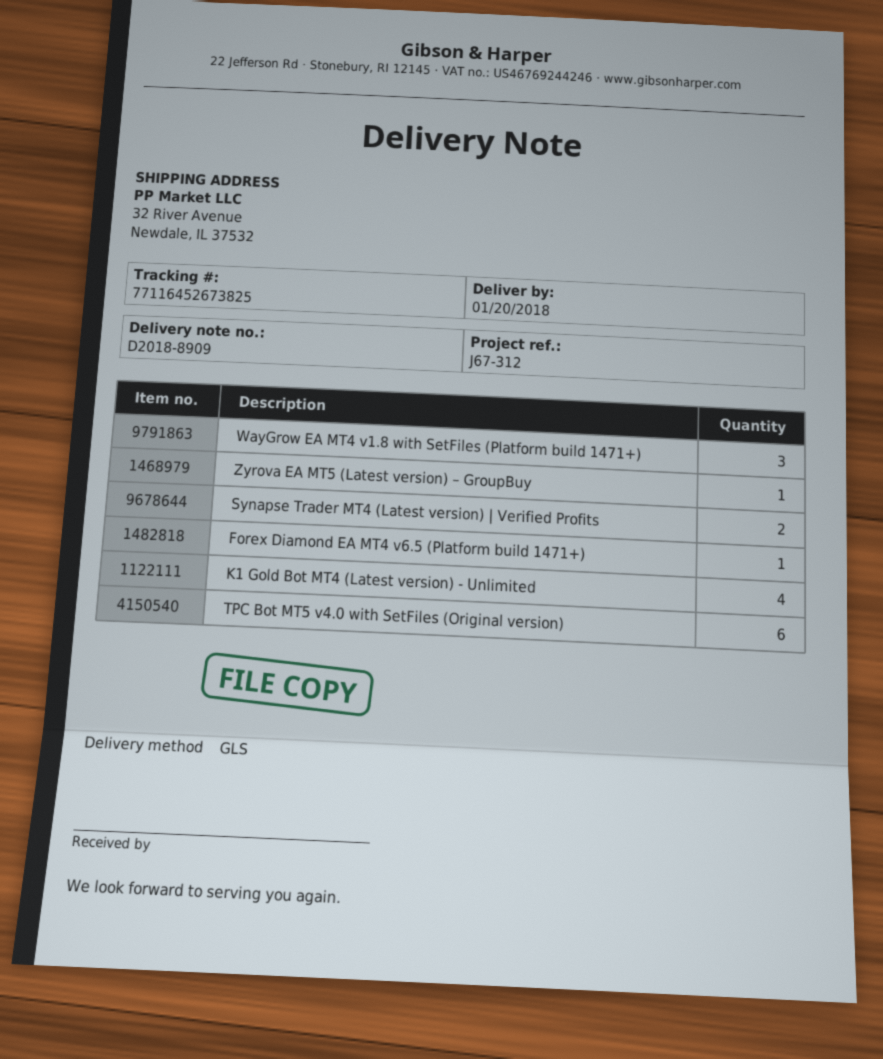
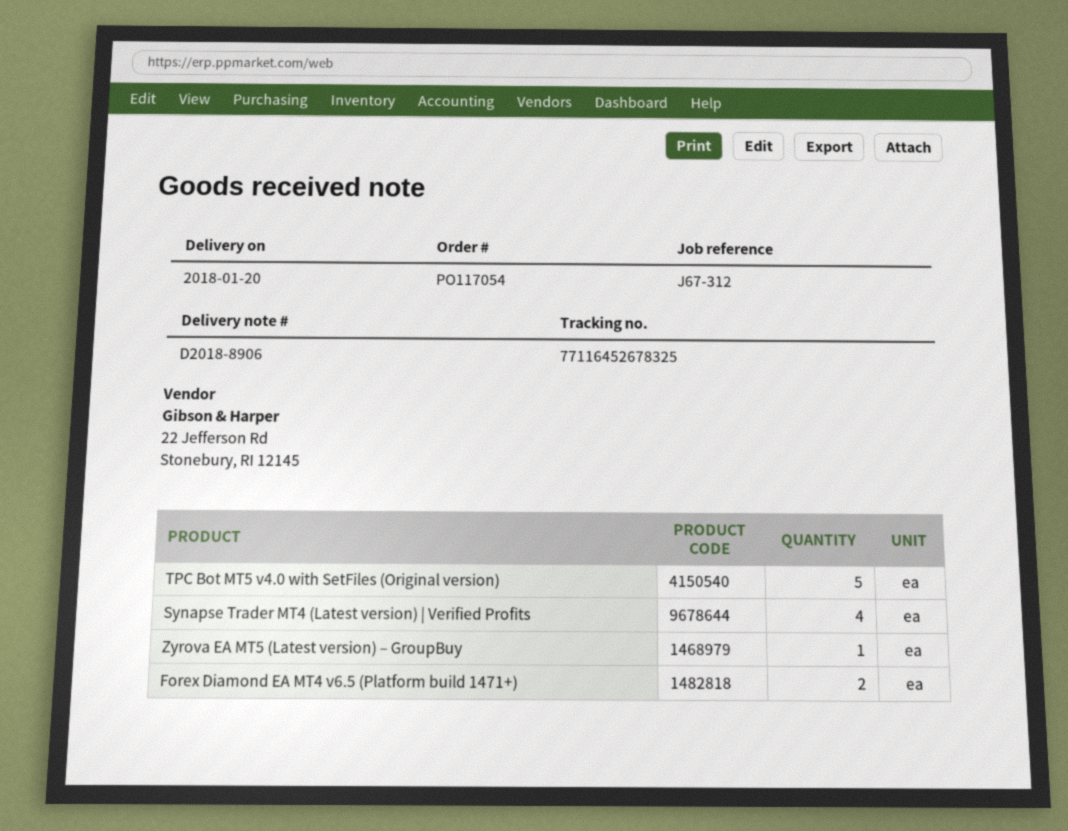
delivery note number: D2018-8909 -> D2018-8906
tracking number: 77116452673825 -> 77116452678325
WayGrow EA MT4 v1.8 with SetFiles (Platform build 1471+): 3 -> none
Synapse Trader MT4 (Latest version) | Verified Profits: 2 -> 4
Forex Diamond EA MT4 v6.5 (Platform build 1471+): 1 -> 2
K1 Gold Bot MT4 (Latest version) - Unlimited: 4 -> none
TPC Bot MT5 v4.0 with SetFiles (Original version): 6 -> 5

